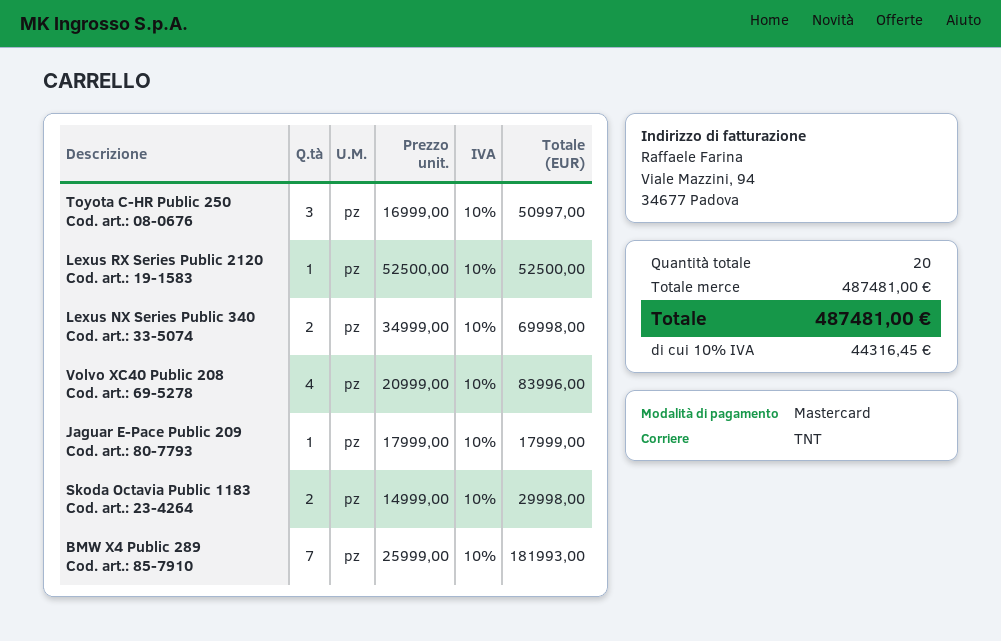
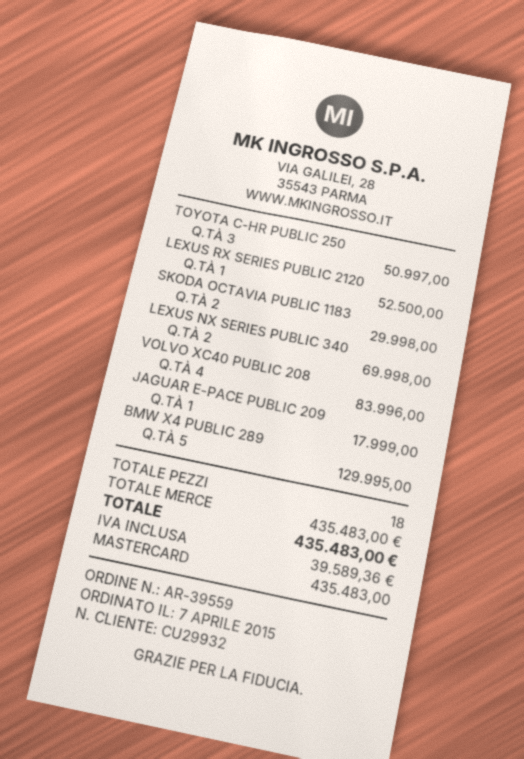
BMW X4 Public 289: 7 for 181993.00 -> 5 for 129995.00
total quantity: 20 -> 18
subtotal: 487481.00 -> 435483.00
tax: 44316.45 -> 39589.36
total: 487481.00 -> 435483.00

